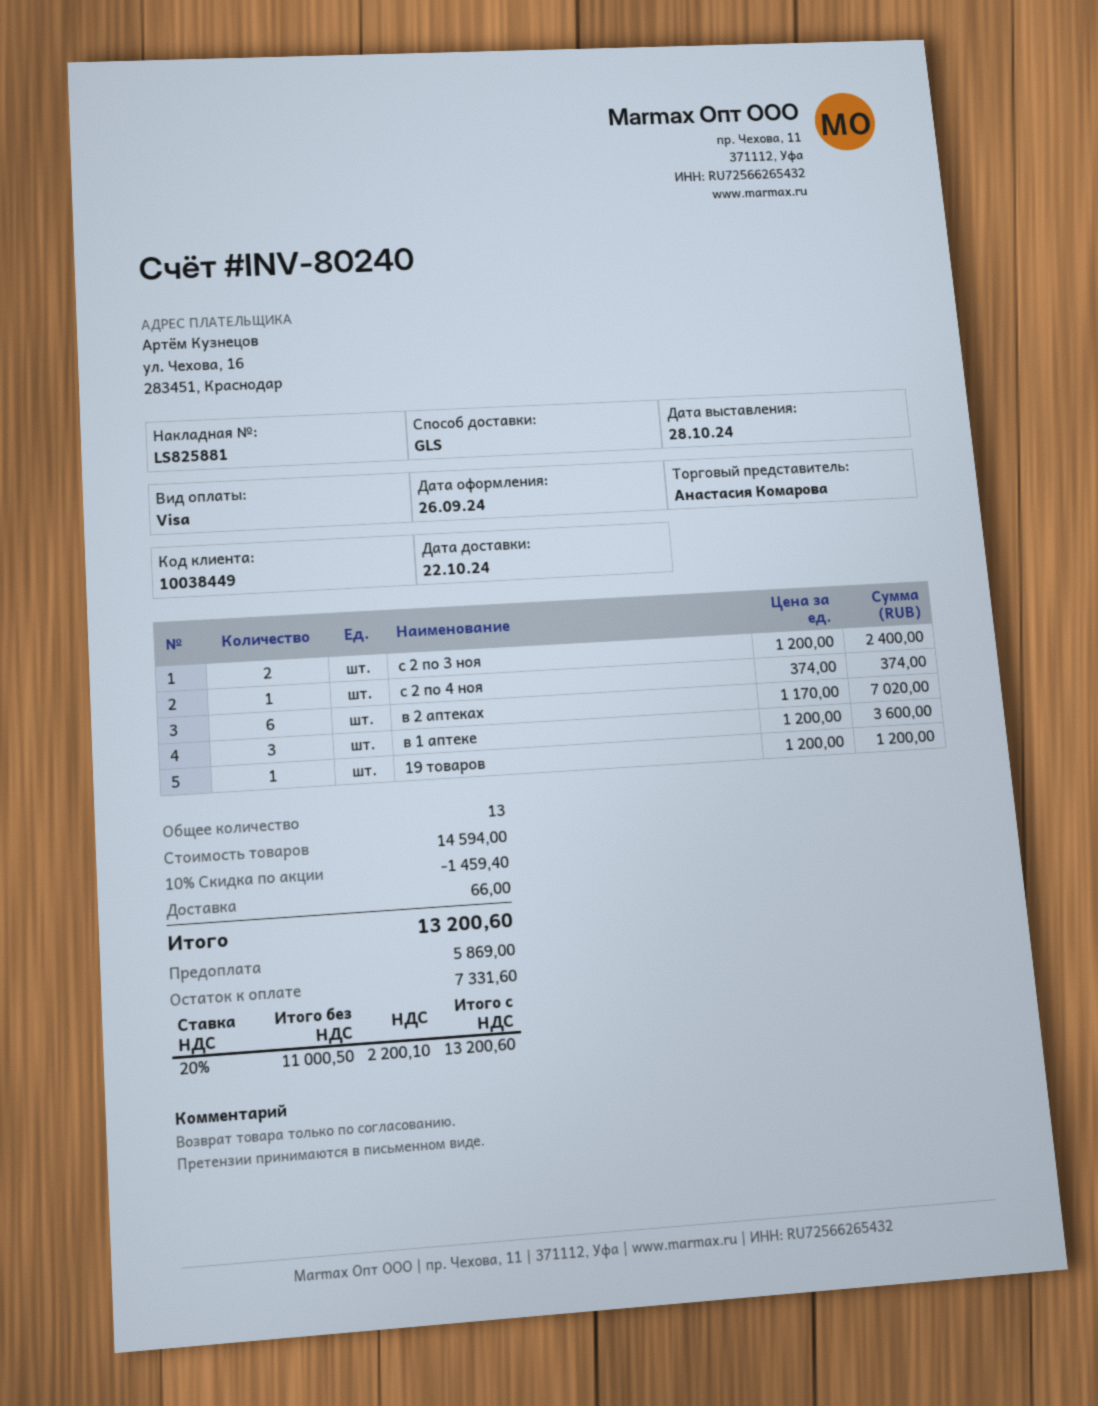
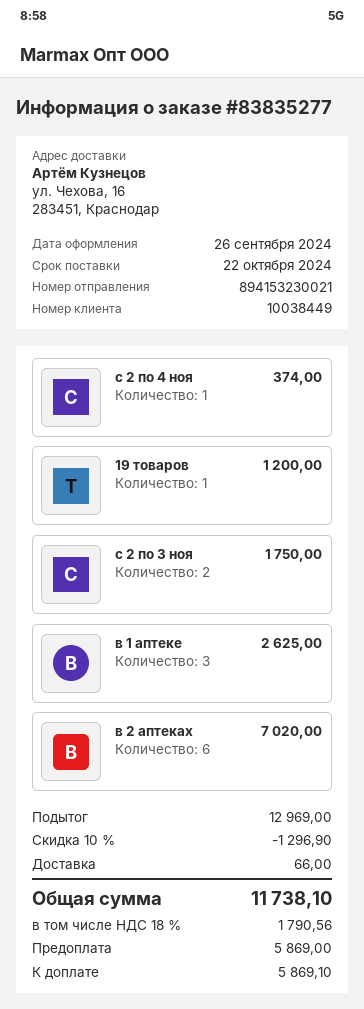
с 2 по 3 ноя: 2 for 2400.00 -> 2 for 1750.00
в 1 аптеке: 3 for 3600.00 -> 3 for 2625.00
subtotal: 14594.00 -> 12969.00
discount: 10% = 1459.40 -> 10% = 1296.90
tax: 20% = 2200.10 -> 18% = 1790.56
total: 13200.60 -> 11738.10
balance: 7331.60 -> 5869.10

